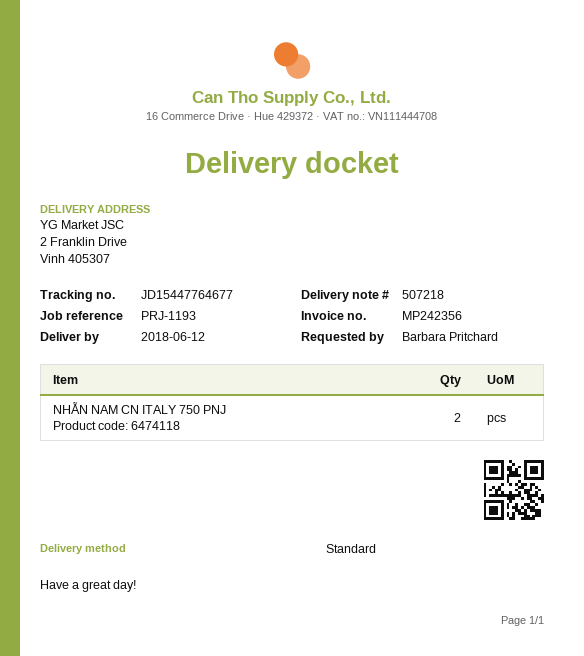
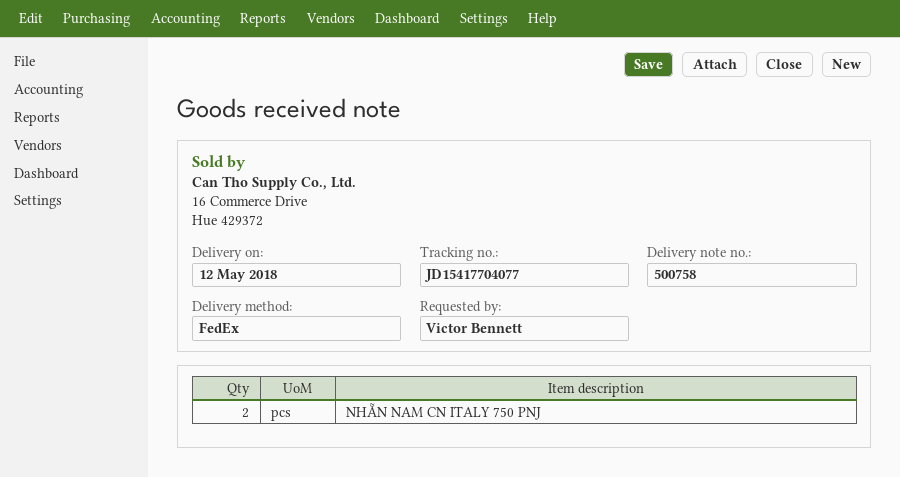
delivery note number: 507218 -> 500758
delivery date: 2018-06-12 -> 2018-05-12
ordered by: Barbara Pritchard -> Victor Bennett
shipping method: standard -> FedEx
tracking number: JD15447764677 -> JD15417704077

